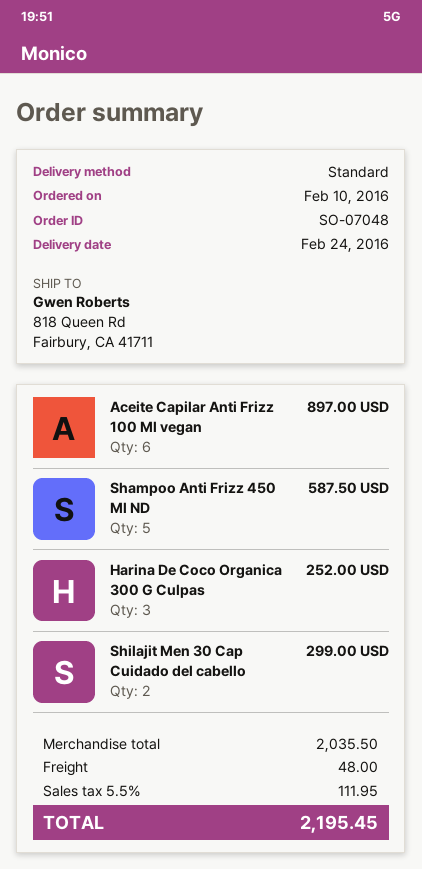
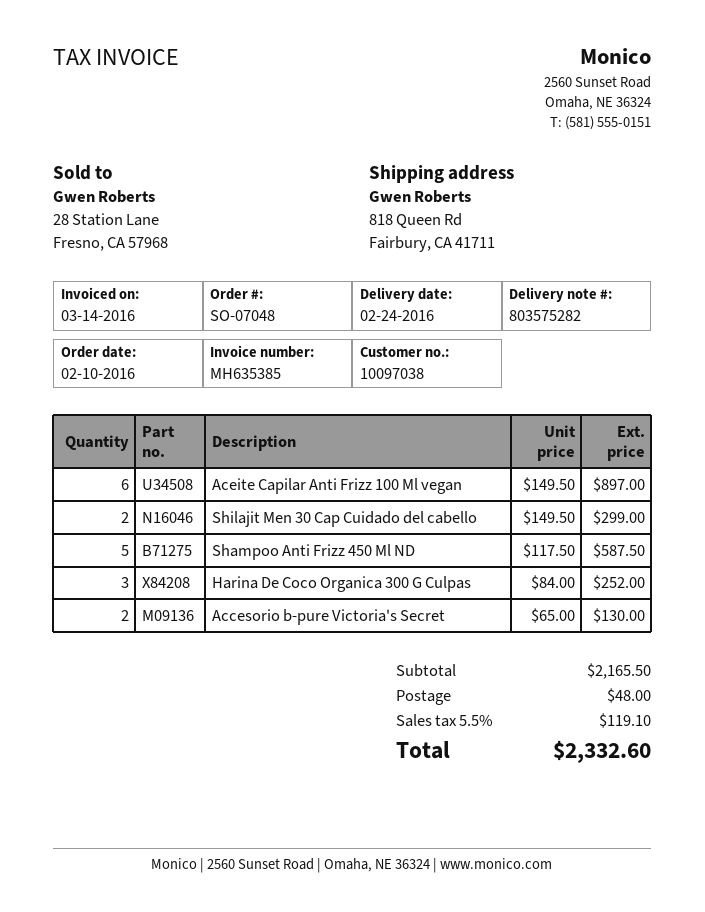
Accesorio b-pure Victoria's Secret: none -> 2 for 130.00
subtotal: 2035.50 -> 2165.50
tax: 5.5% = 111.95 -> 5.5% = 119.10
total: 2195.45 -> 2332.60

